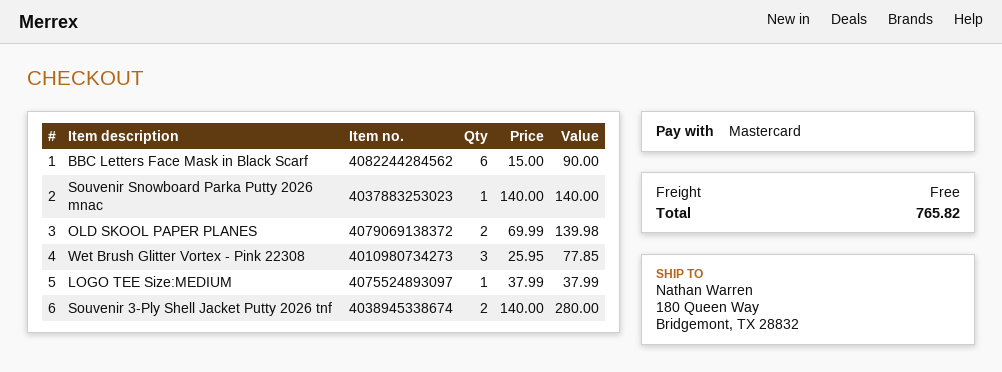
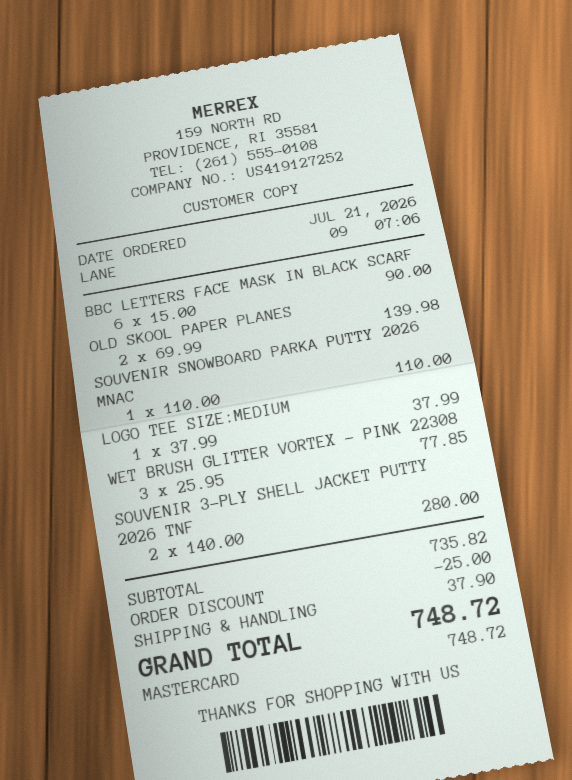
Souvenir Snowboard Parka Putty 2026 mnac: 1 x 140.00 = 140.00 -> 1 x 110.00 = 110.00
discount: none -> 25.00
shipping: 0.00 -> 37.90
total: 765.82 -> 748.72

